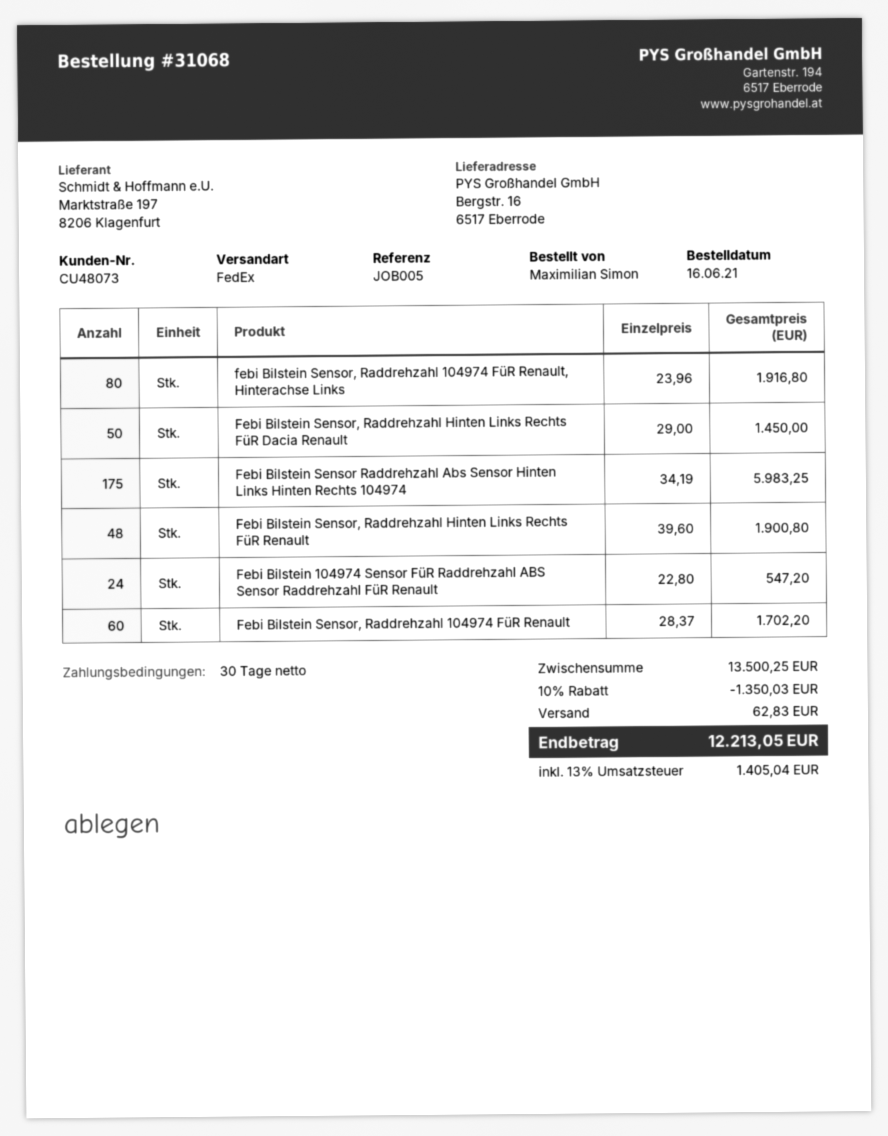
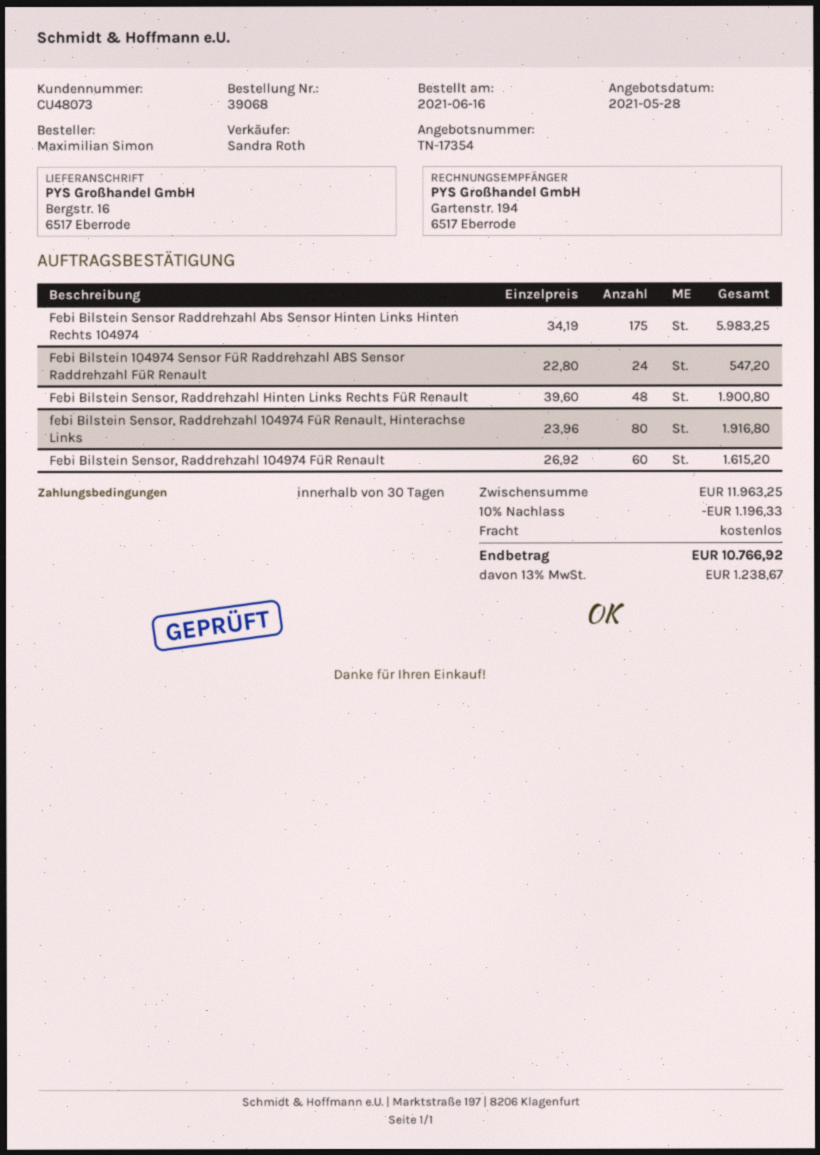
order number: 31068 -> 39068
Febi Bilstein Sensor, Raddrehzahl Hinten Links Rechts FüR Dacia Renault: 50 x 29.00 = 1450.00 -> none
Febi Bilstein Sensor, Raddrehzahl 104974 FüR Renault: 60 x 28.37 = 1702.20 -> 60 x 26.92 = 1615.20
subtotal: 13500.25 -> 11963.25
discount: 10% = 1350.03 -> 10% = 1196.33
shipping: 62.83 -> 0.00
tax: 13% = 1405.04 -> 13% = 1238.67
total: 12213.05 -> 10766.92

